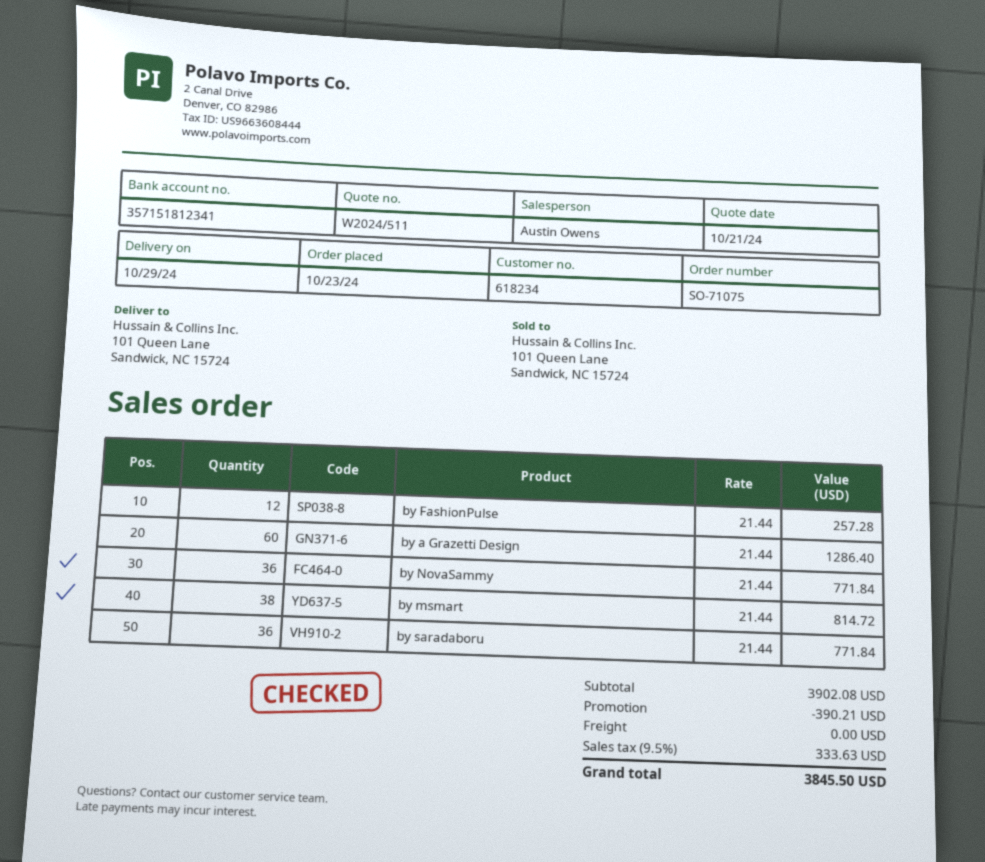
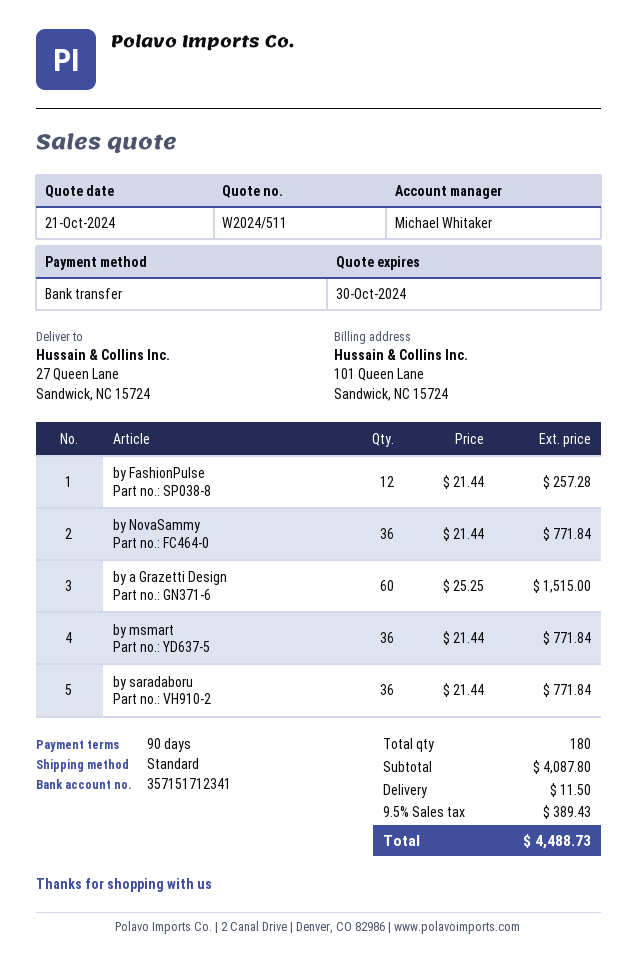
sales rep: Austin Owens -> Michael Whitaker
bank account: 357151812341 -> 357151712341
ship to: 101 Queen Lane, Sandwick, NC 15724 -> 27 Queen Lane, Sandwick, NC 15724
by a Grazetti Design: 60 x 21.44 = 1286.40 -> 60 x 25.25 = 1515.00
by msmart: 38 x 21.44 = 814.72 -> 36 x 21.44 = 771.84
subtotal: 3902.08 -> 4087.80
discount: 390.21 -> none
shipping: 0.00 -> 11.50
tax: 9.5% = 333.63 -> 9.5% = 389.43
total: 3845.50 -> 4488.73

